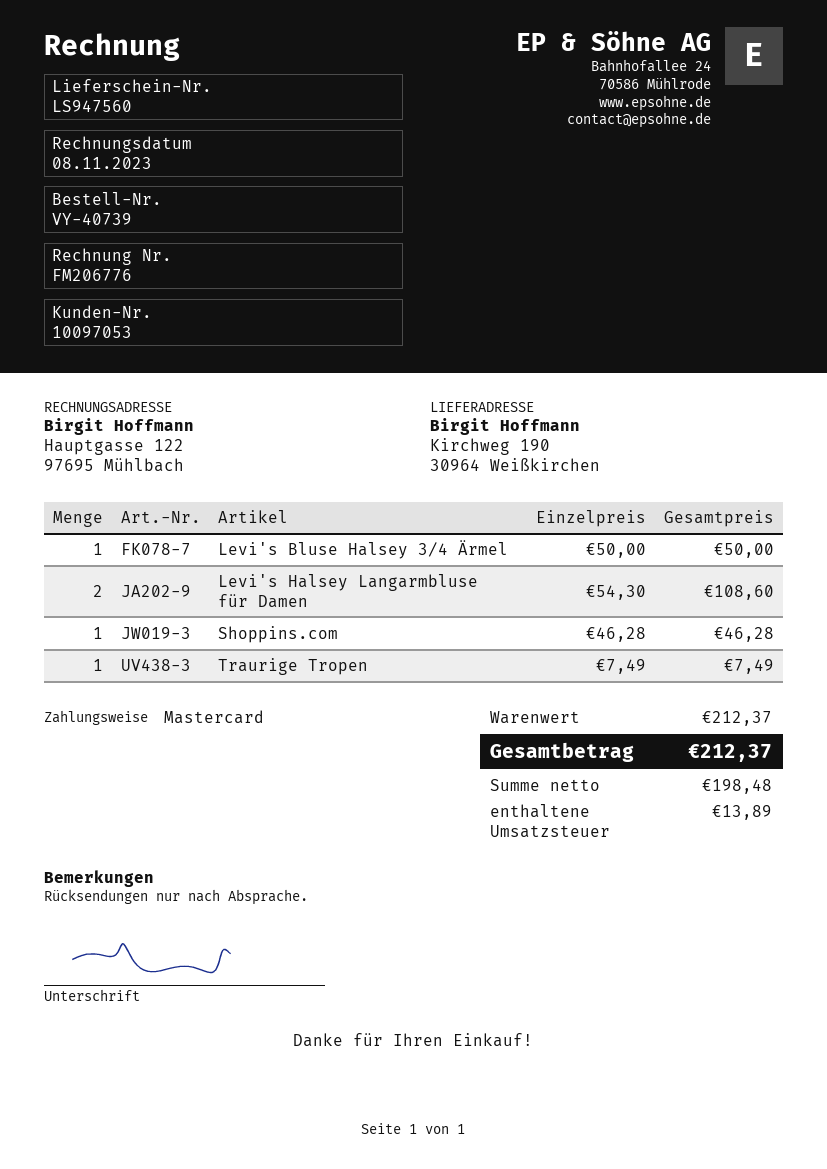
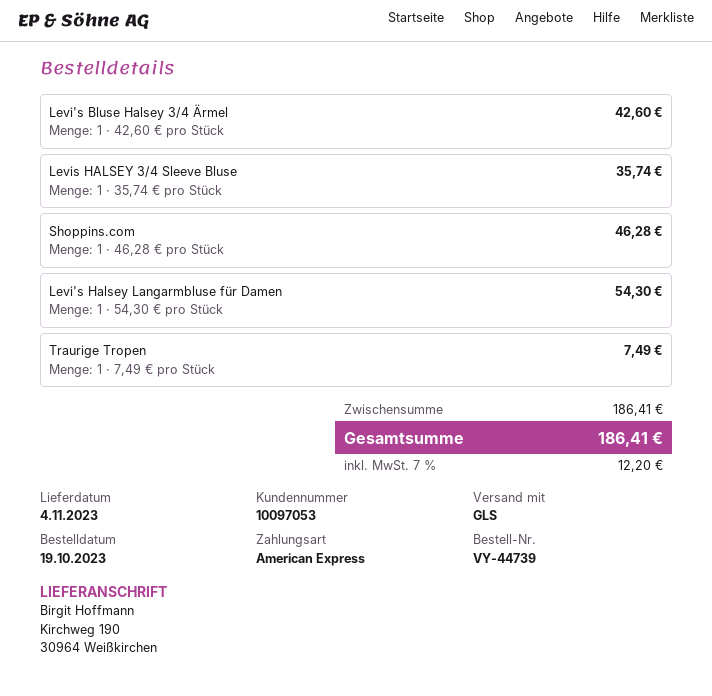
order number: VY-40739 -> VY-44739
payment method: Mastercard -> American Express
Levi's Bluse Halsey 3/4 Ärmel: 1 x 50.00 = 50.00 -> 1 x 42.60 = 42.60
Levi's Halsey Langarmbluse für Damen: 2 x 54.30 = 108.60 -> 1 x 54.30 = 54.30
Levis HALSEY 3/4 Sleeve Bluse: none -> 1 x 35.74 = 35.74
subtotal: 212.37 -> 186.41
tax: 13.89 -> 12.20
total: 212.37 -> 186.41

